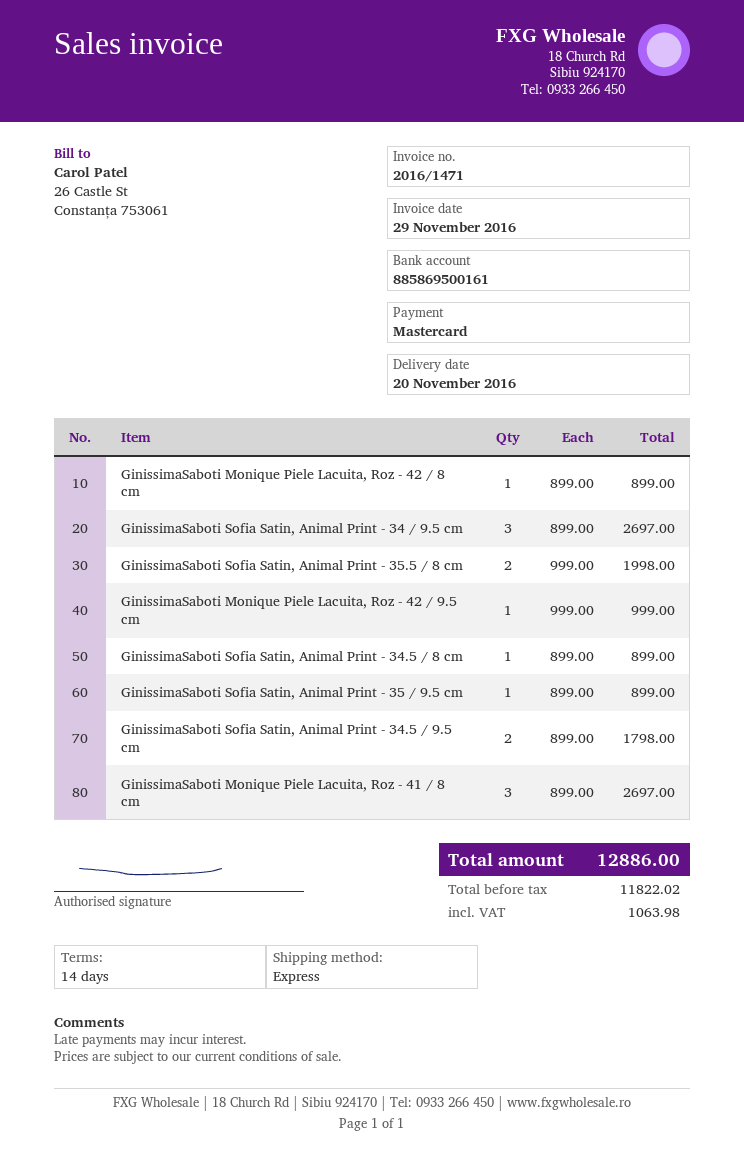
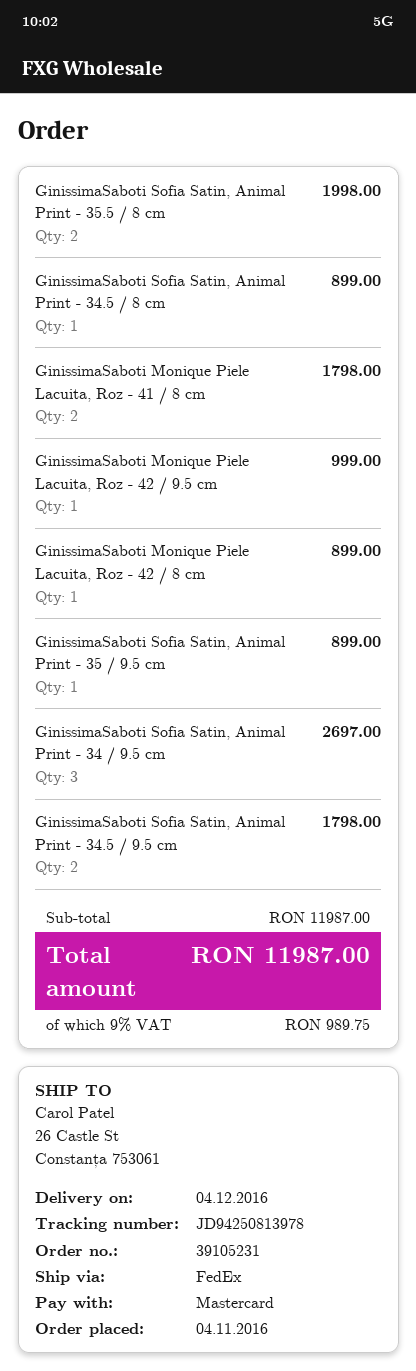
delivery date: 2016-11-20 -> 2016-12-04
shipping method: express -> FedEx
GinissimaSaboti Monique Piele Lacuita, Roz - 41 / 8 cm: 3 for 2697.00 -> 2 for 1798.00
tax: 1063.98 -> 989.75
total: 12886.00 -> 11987.00

